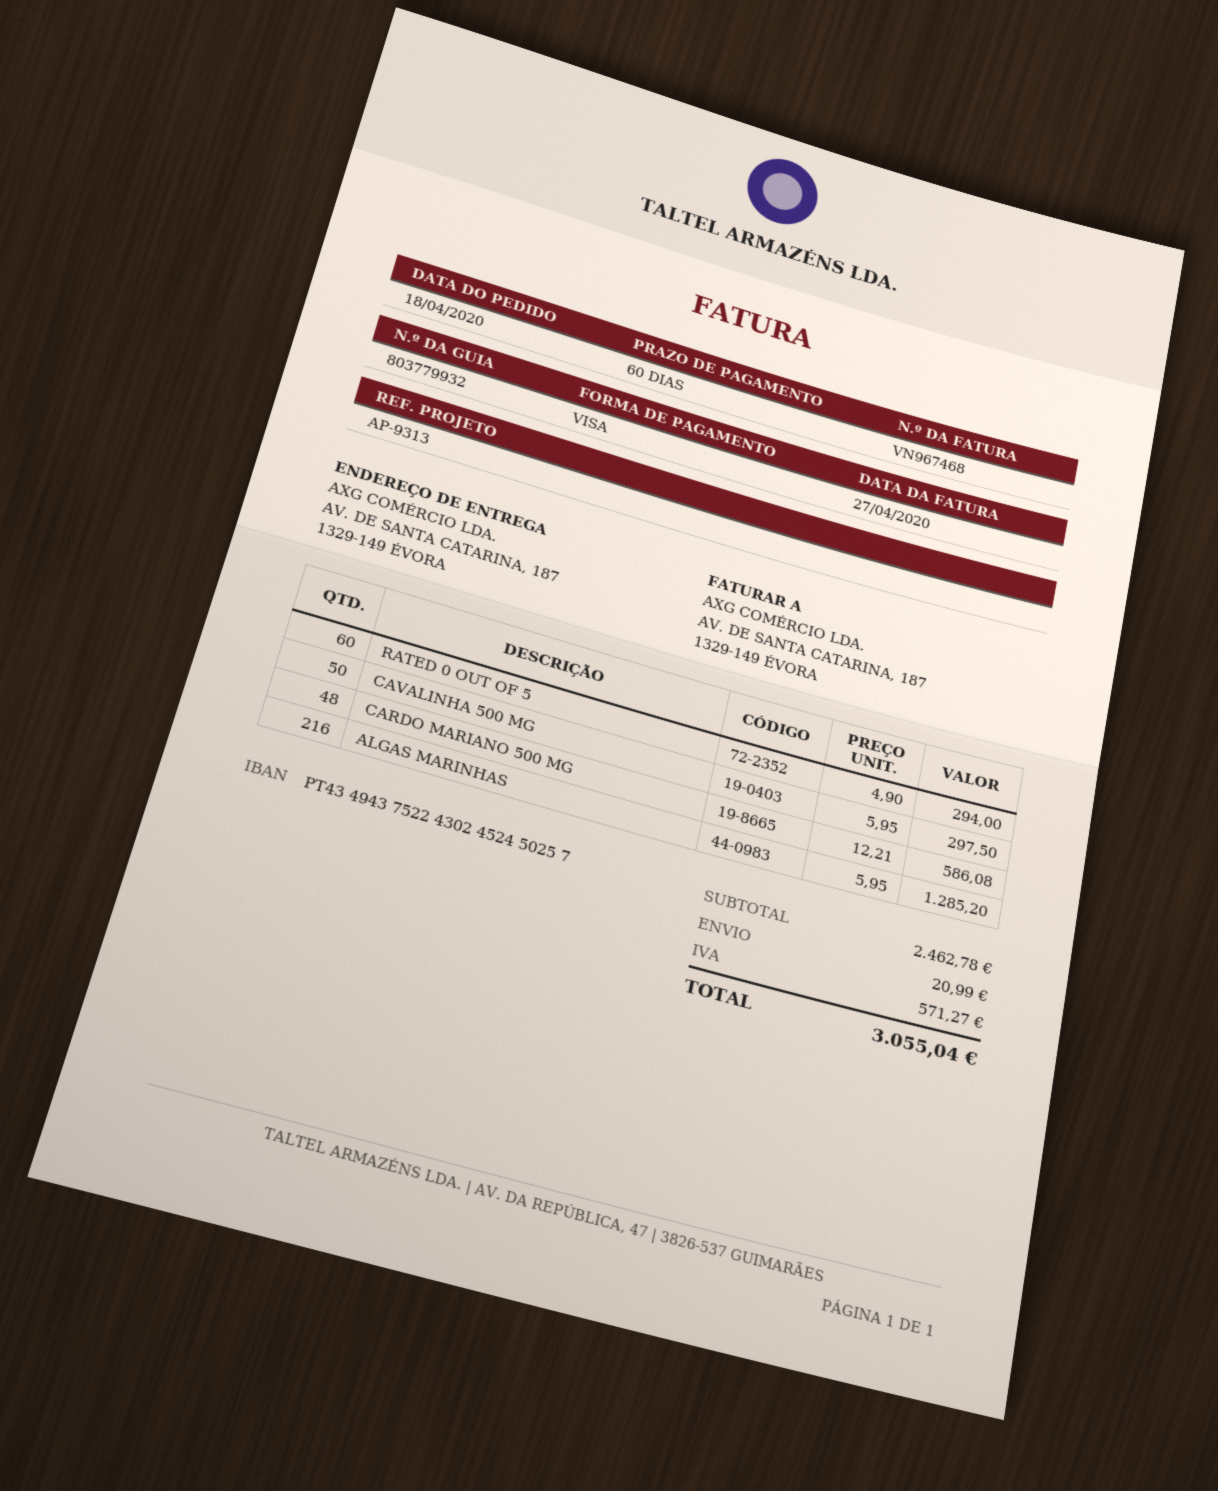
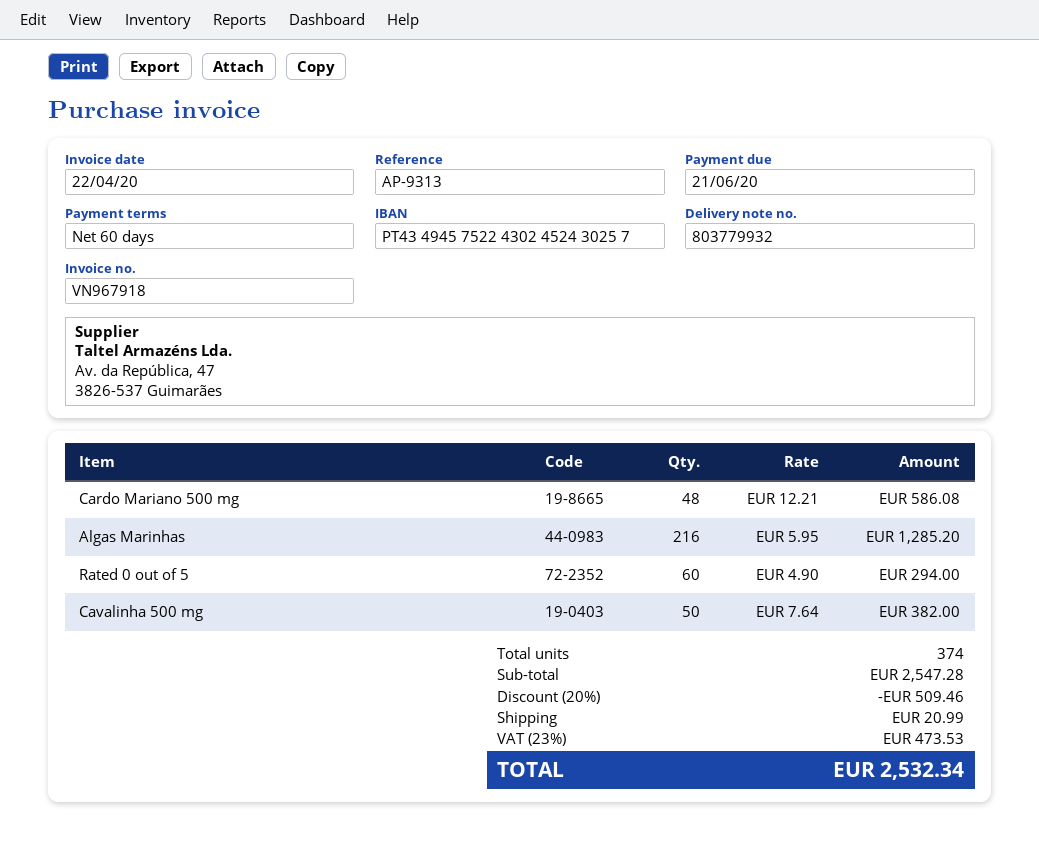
invoice number: VN967468 -> VN967918
invoice date: 2020-04-27 -> 2020-04-22
bank account: PT43494375224302452450257 -> PT43494575224302452430257
CAVALINHA 500 MG: 50 x 5.95 = 297.50 -> 50 x 7.64 = 382.00
subtotal: 2462.78 -> 2547.28
discount: none -> 20% = 509.46
tax: 571.27 -> 473.53
total: 3055.04 -> 2532.34

